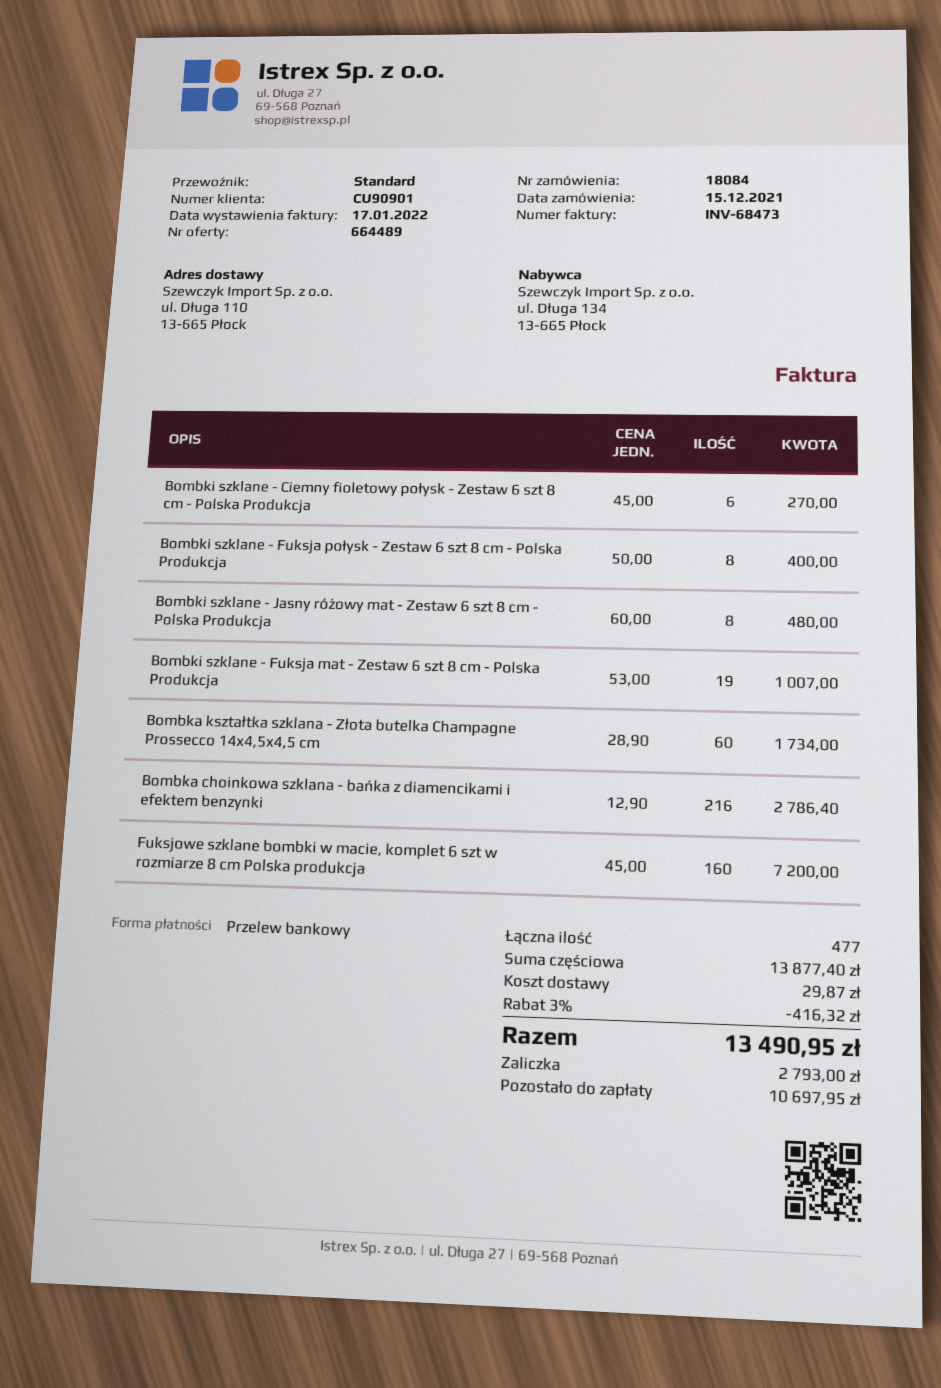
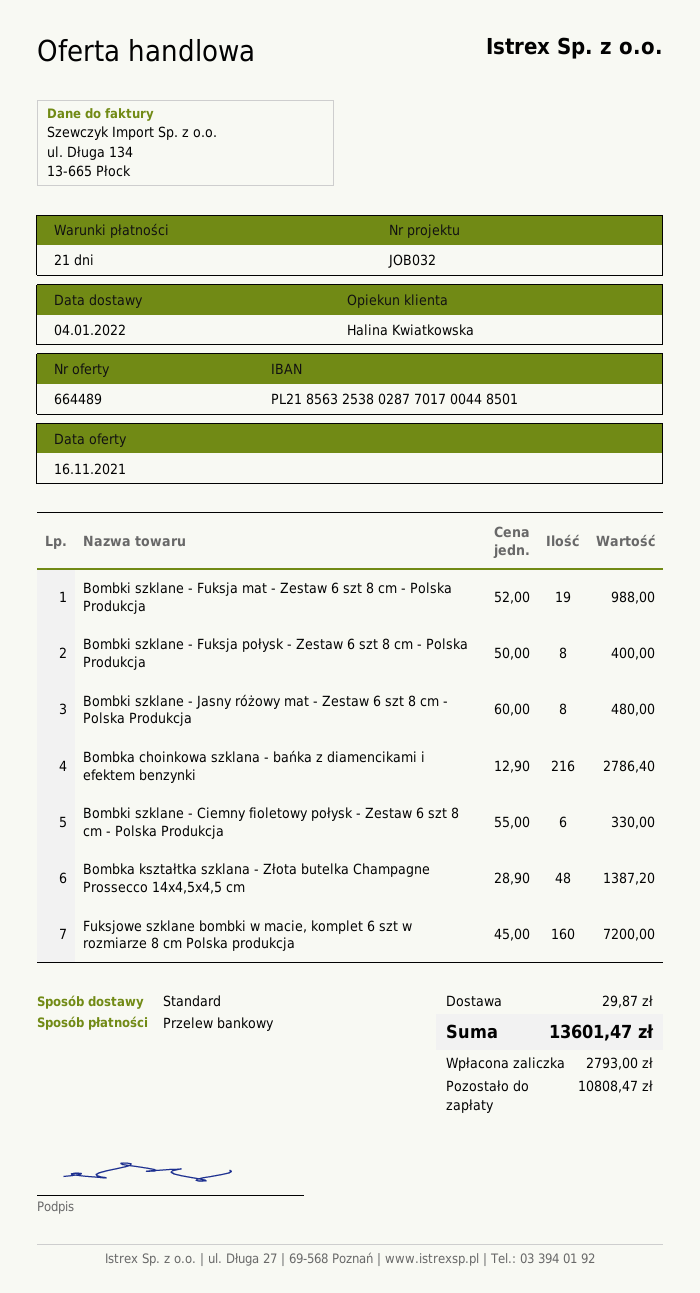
Bombki szklane - Ciemny fioletowy połysk - Zestaw 6 szt 8 cm - Polska Produkcja: 6 x 45.00 = 270.00 -> 6 x 55.00 = 330.00
Bombki szklane - Fuksja mat - Zestaw 6 szt 8 cm - Polska Produkcja: 19 x 53.00 = 1007.00 -> 19 x 52.00 = 988.00
Bombka kształtka szklana - Złota butelka Champagne Prossecco 14x4,5x4,5 cm: 60 x 28.90 = 1734.00 -> 48 x 28.90 = 1387.20
discount: 3% = 416.32 -> none
total: 13490.95 -> 13601.47
balance: 10697.95 -> 10808.47

